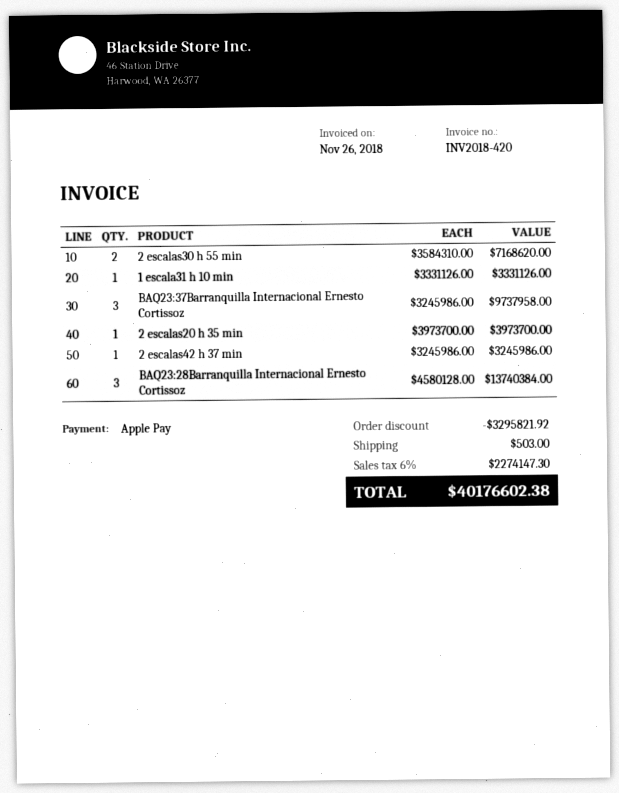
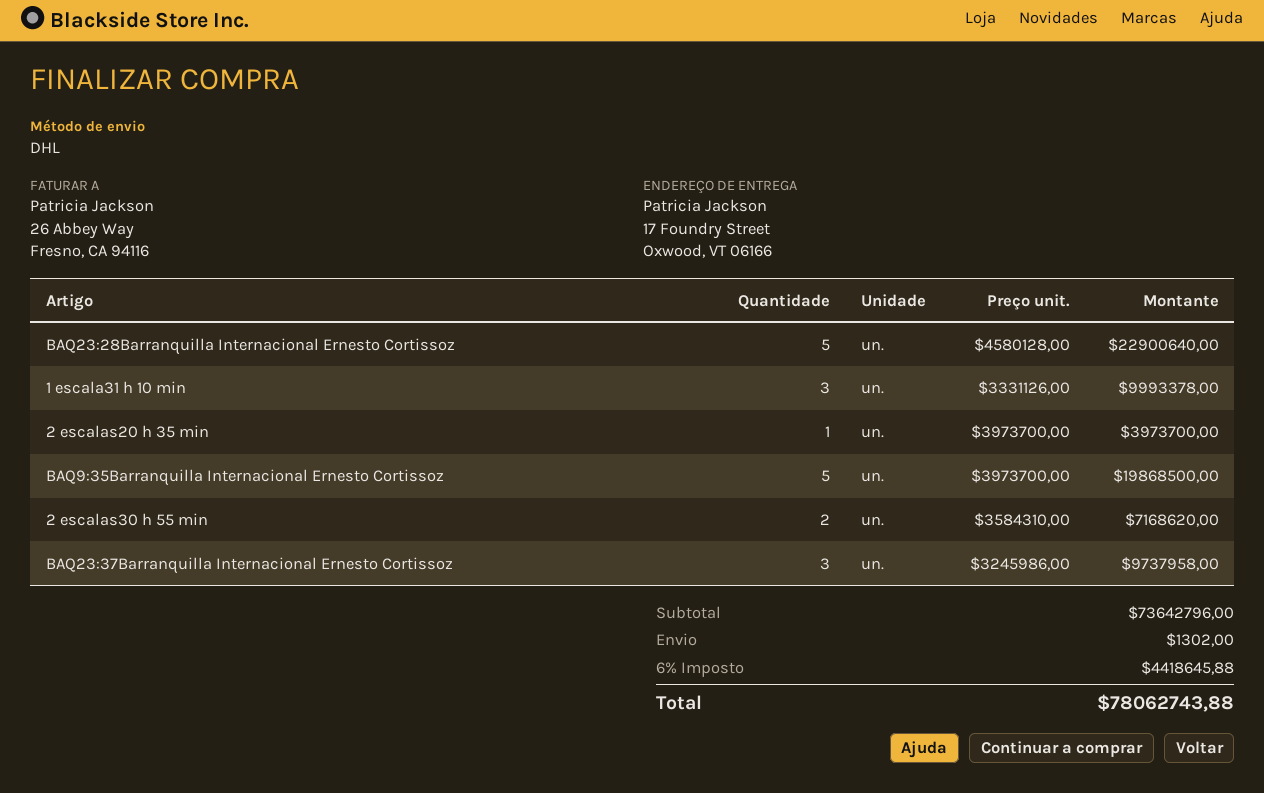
1 escala31 h 10 min: 1 x 3331126.00 = 3331126.00 -> 3 x 3331126.00 = 9993378.00
2 escalas42 h 37 min: 1 x 3245986.00 = 3245986.00 -> none
BAQ23:28Barranquilla Internacional Ernesto Cortissoz: 3 x 4580128.00 = 13740384.00 -> 5 x 4580128.00 = 22900640.00
BAQ9:35Barranquilla Internacional Ernesto Cortissoz: none -> 5 x 3973700.00 = 19868500.00
discount: 3295821.92 -> none
shipping: 503.00 -> 1302.00
tax: 6% = 2274147.30 -> 6% = 4418645.88
total: 40176602.38 -> 78062743.88

